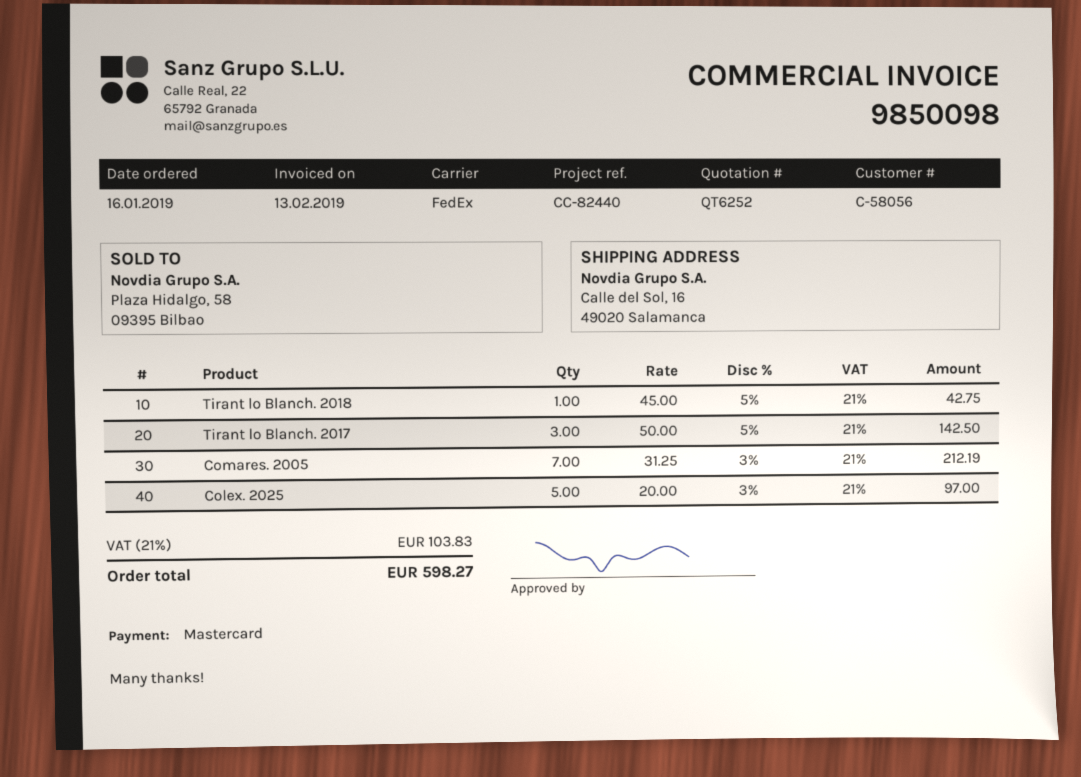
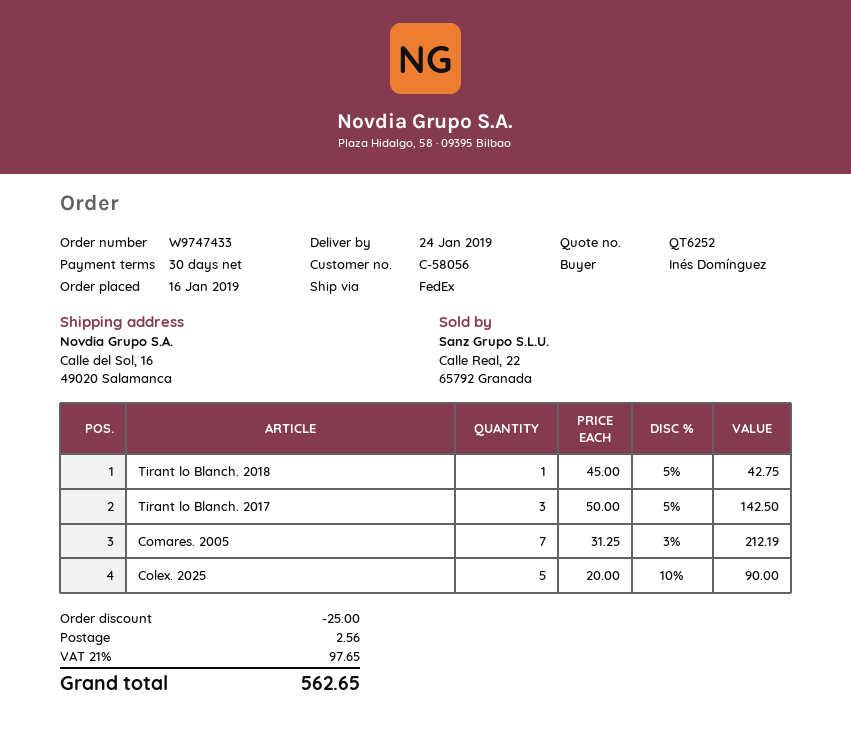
Colex. 2025: 5 x 20.00 - 3% = 97.00 -> 5 x 20.00 - 10% = 90.00
discount: none -> 25.00
shipping: none -> 2.56
tax: 21% = 103.83 -> 21% = 97.65
total: 598.27 -> 562.65

